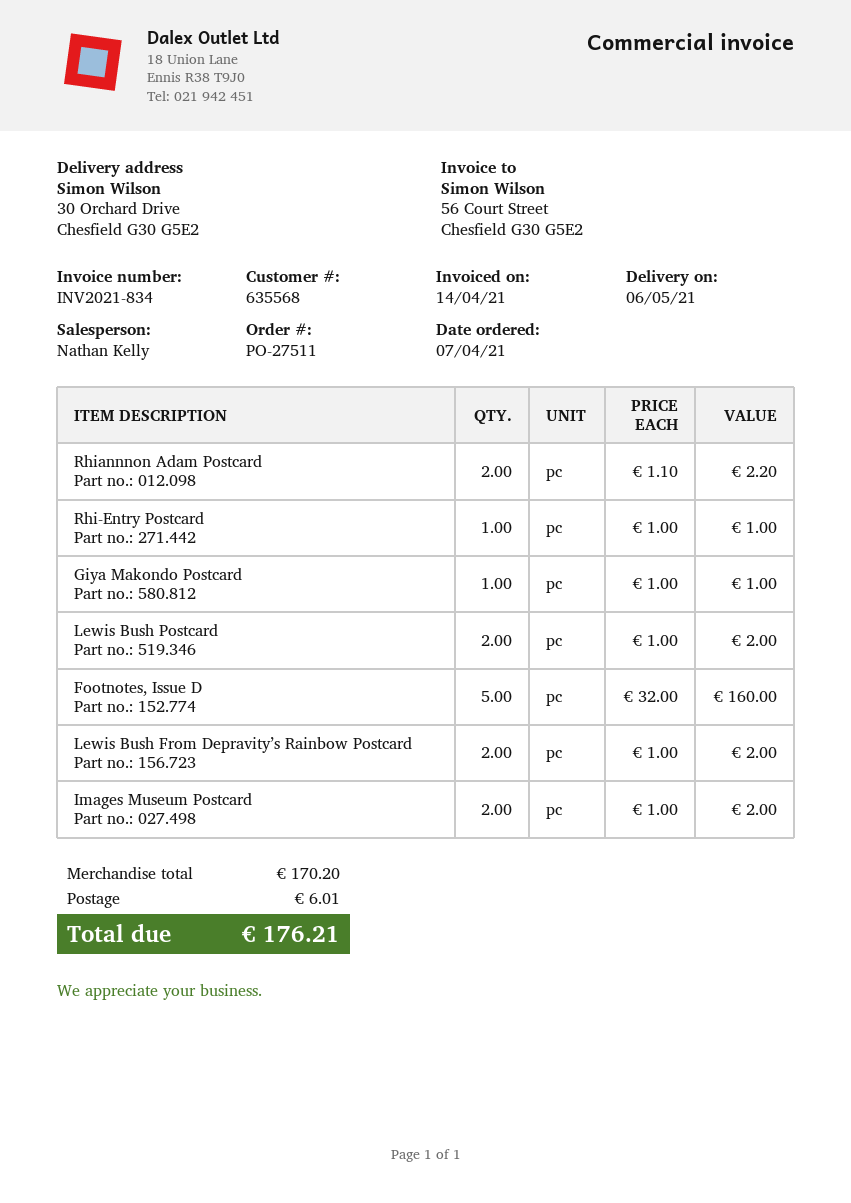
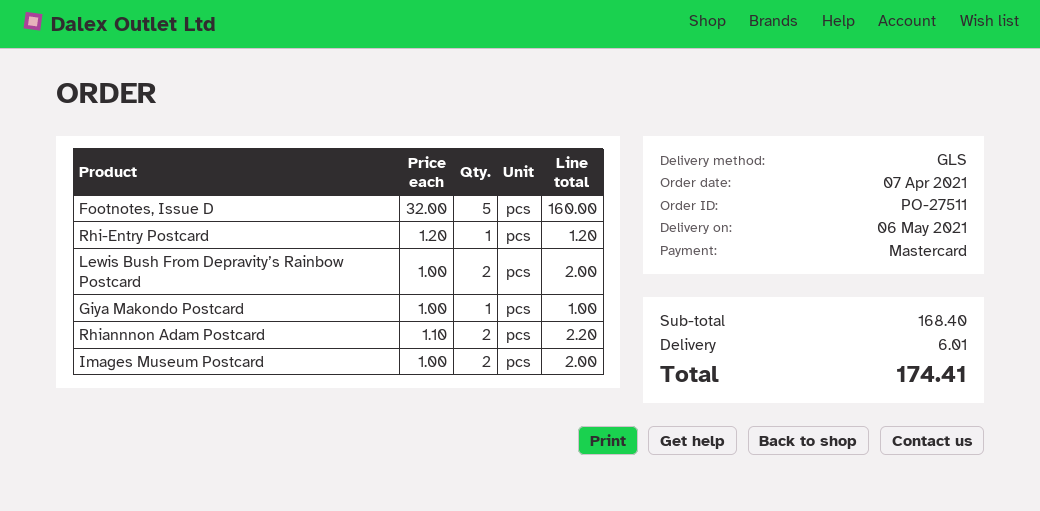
Rhi-Entry Postcard: 1 x 1.00 = 1.00 -> 1 x 1.20 = 1.20
Lewis Bush Postcard: 2 x 1.00 = 2.00 -> none
subtotal: 170.20 -> 168.40
total: 176.21 -> 174.41

